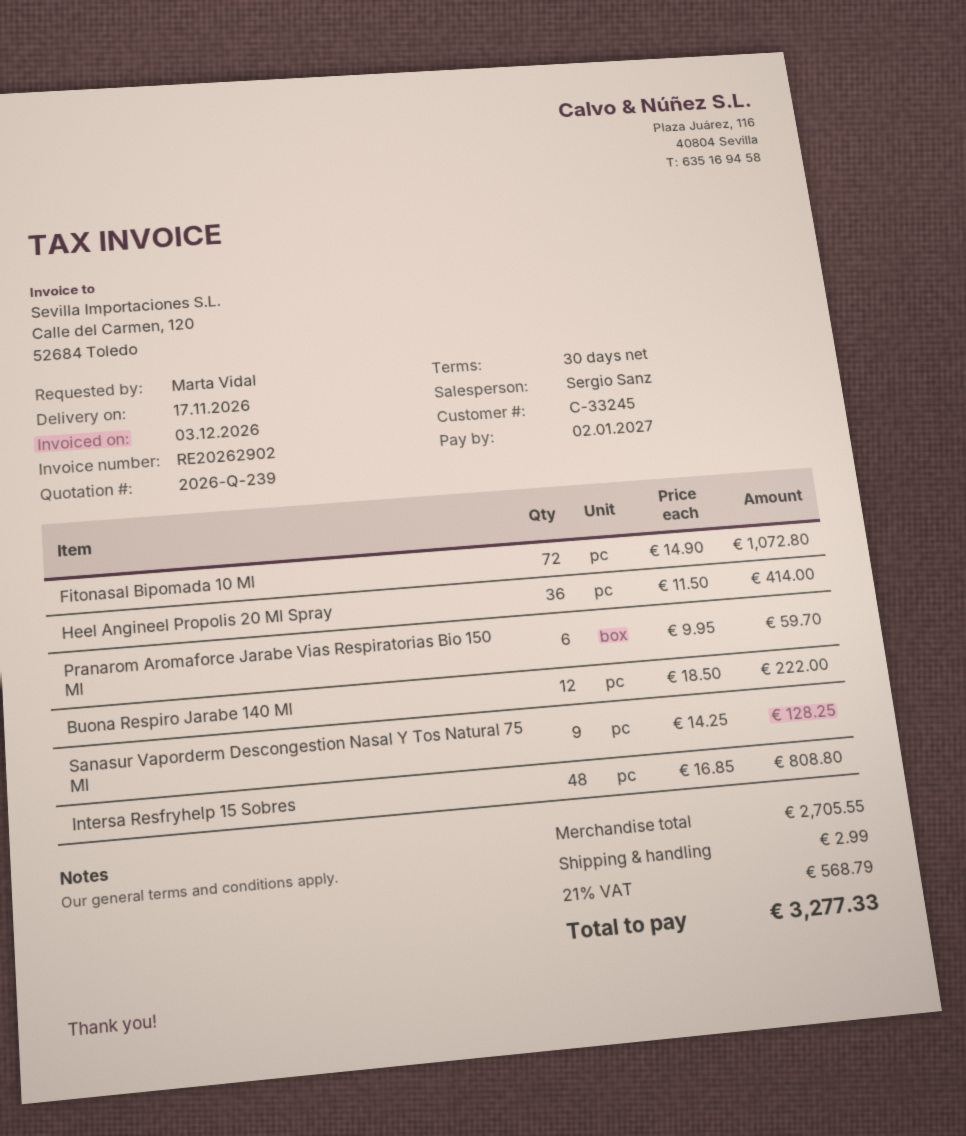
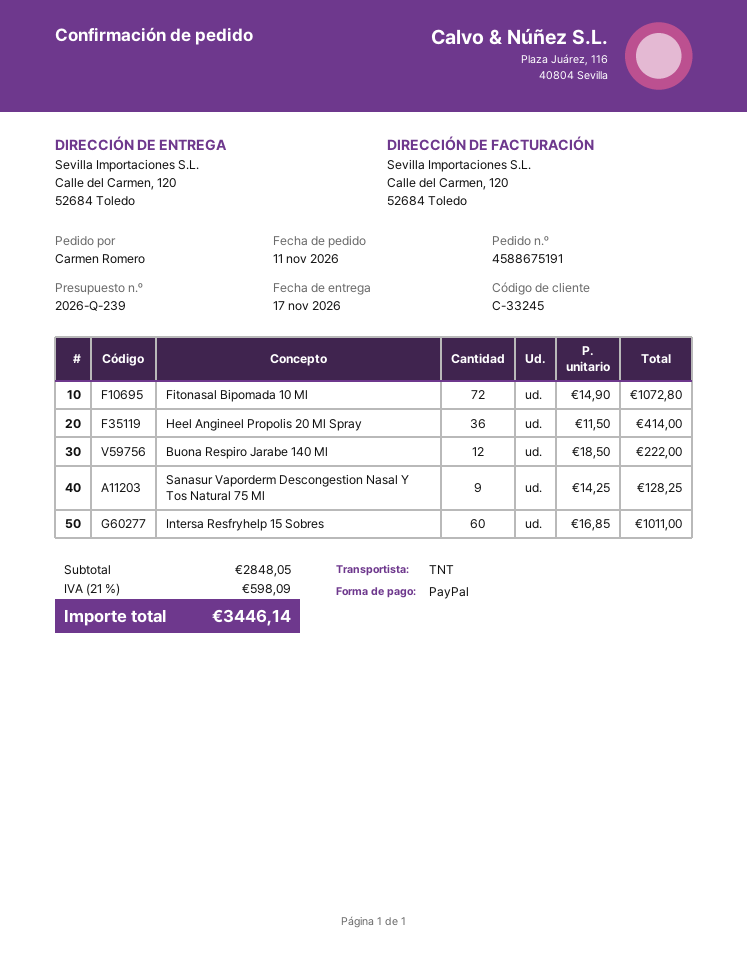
ordered by: Marta Vidal -> Carmen Romero
Pranarom Aromaforce Jarabe Vias Respiratorias Bio 150 Ml: 6 x 9.95 = 59.70 -> none
Intersa Resfryhelp 15 Sobres: 48 x 16.85 = 808.80 -> 60 x 16.85 = 1011.00
subtotal: 2705.55 -> 2848.05
shipping: 2.99 -> none
tax: 21% = 568.79 -> 21% = 598.09
total: 3277.33 -> 3446.14

